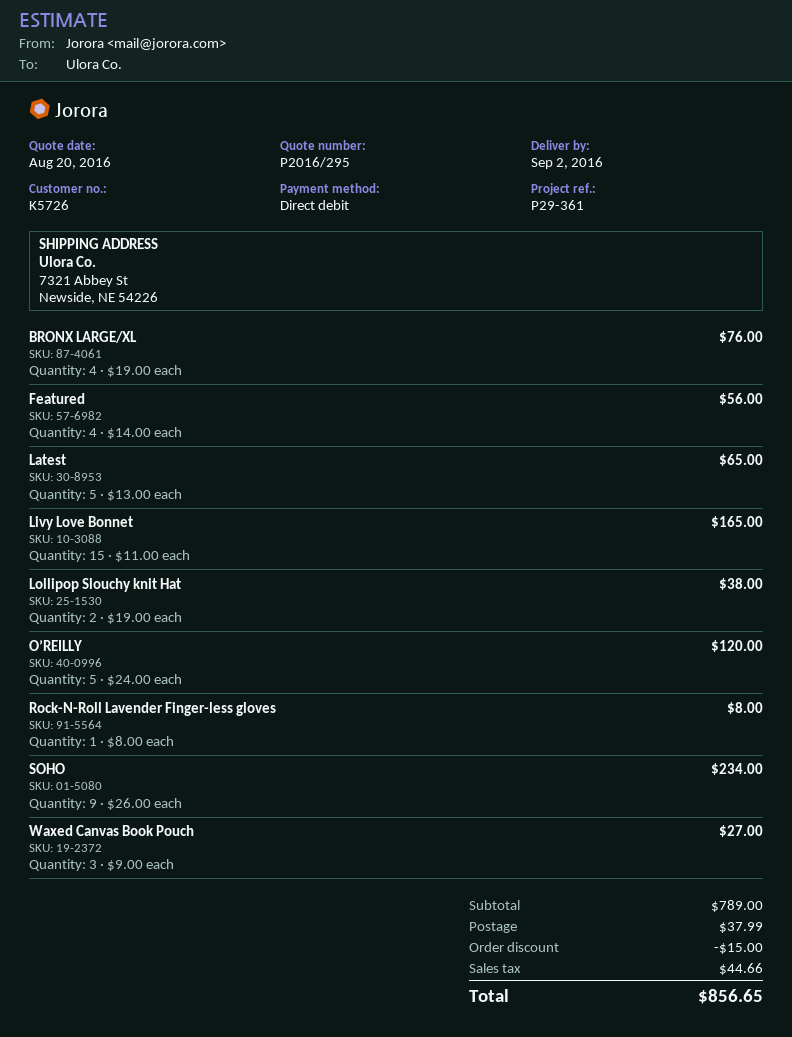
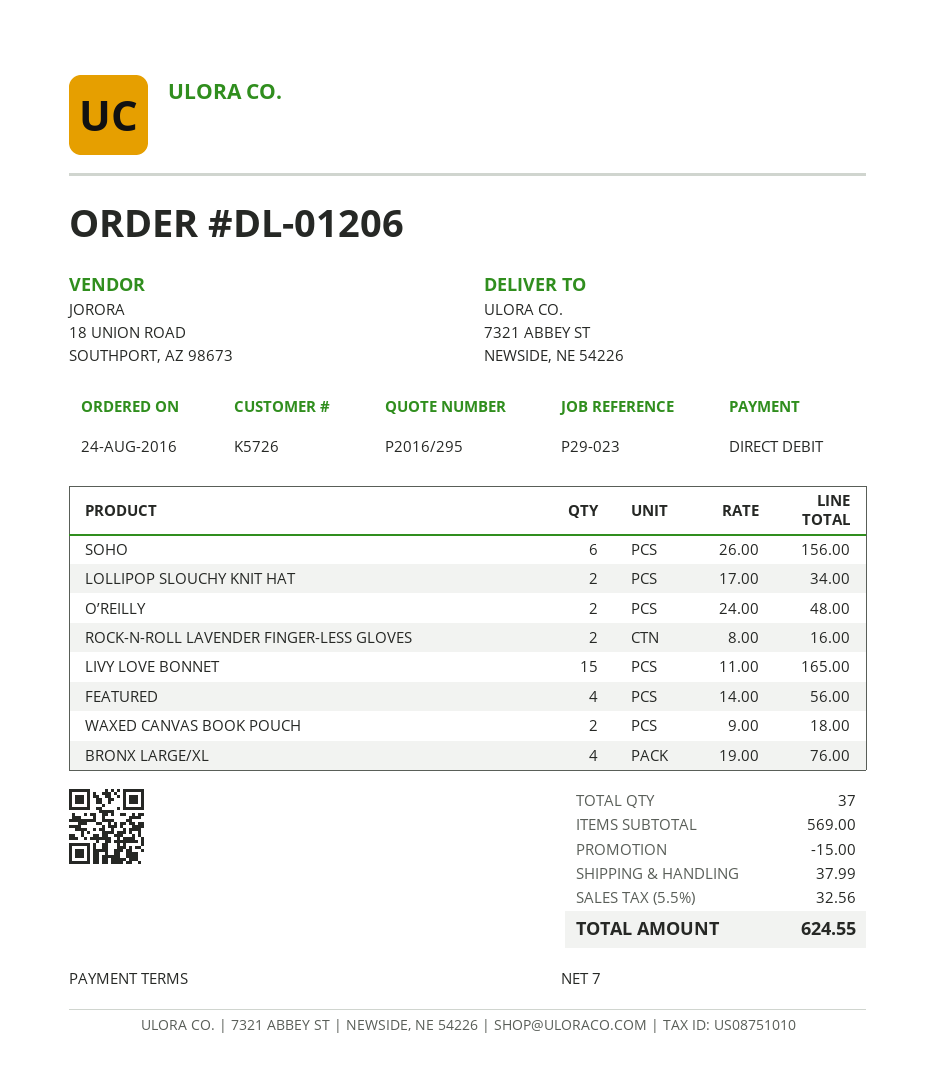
reference: P29-361 -> P29-023
Latest: 5 x 13.00 = 65.00 -> none
Lollipop Slouchy knit Hat: 2 x 19.00 = 38.00 -> 2 x 17.00 = 34.00
O’REILLY: 5 x 24.00 = 120.00 -> 2 x 24.00 = 48.00
Rock-N-Roll Lavender Finger-less gloves: 1 x 8.00 = 8.00 -> 2 x 8.00 = 16.00
SOHO: 9 x 26.00 = 234.00 -> 6 x 26.00 = 156.00
Waxed Canvas Book Pouch: 3 x 9.00 = 27.00 -> 2 x 9.00 = 18.00
subtotal: 789.00 -> 569.00
tax: 44.66 -> 32.56
total: 856.65 -> 624.55

